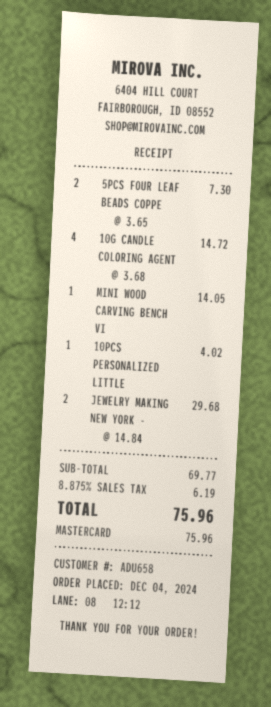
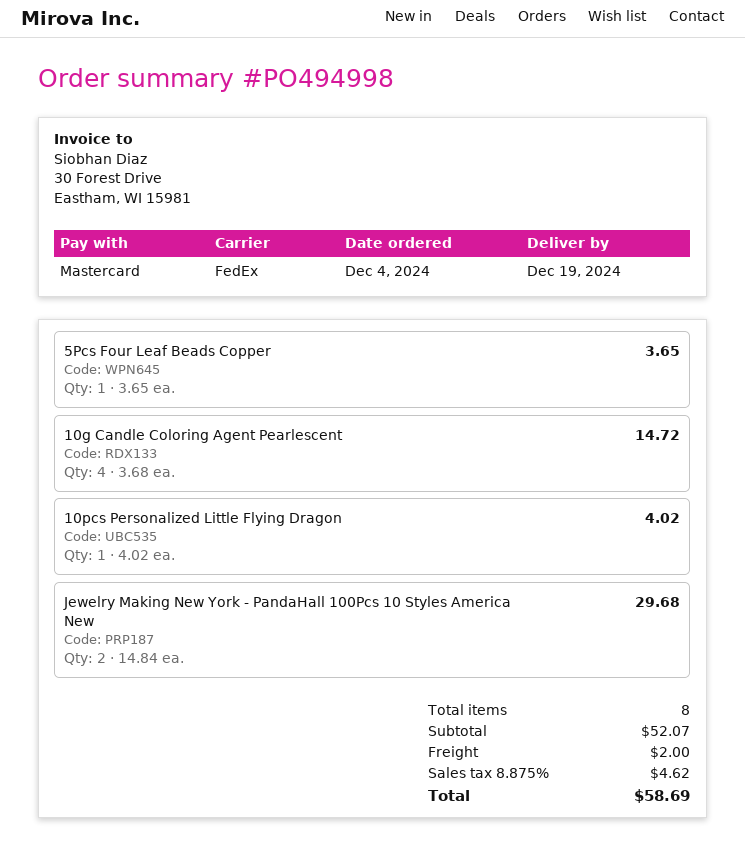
5PCS FOUR LEAF BEADS COPPE: 2 x 3.65 = 7.30 -> 1 x 3.65 = 3.65
MINI WOOD CARVING BENCH VI: 1 x 14.05 = 14.05 -> none
subtotal: 69.77 -> 52.07
shipping: none -> 2.00
tax: 8.875% = 6.19 -> 8.875% = 4.62
total: 75.96 -> 58.69

